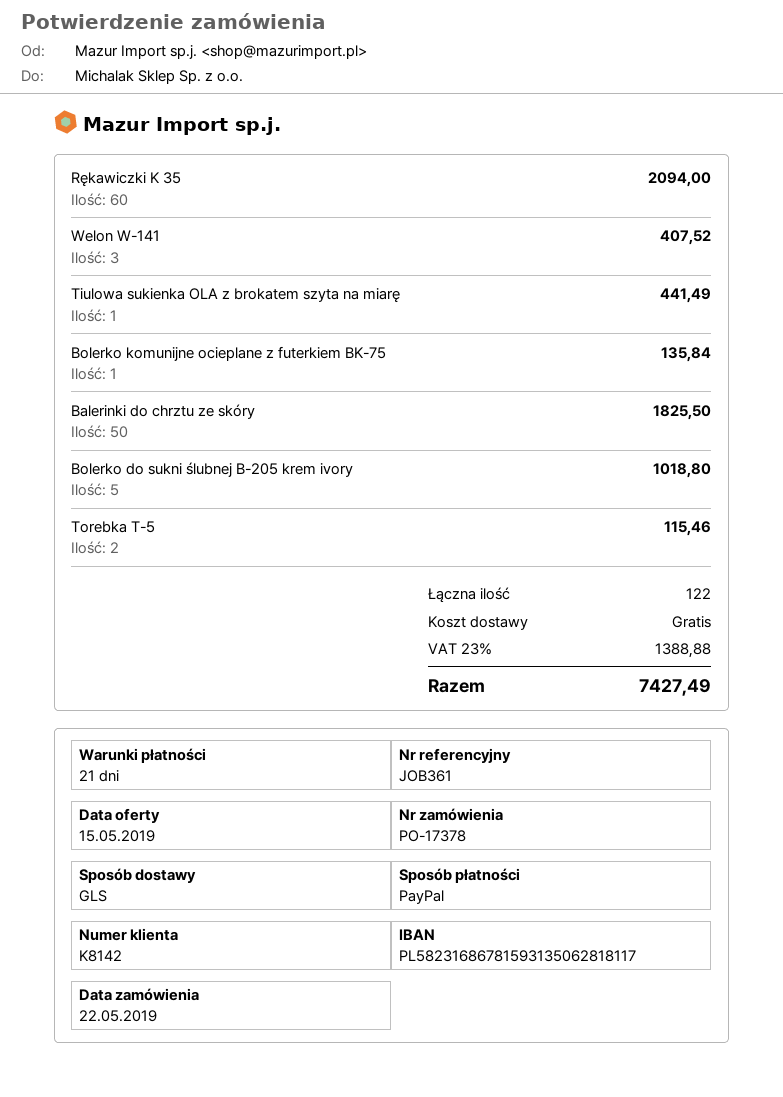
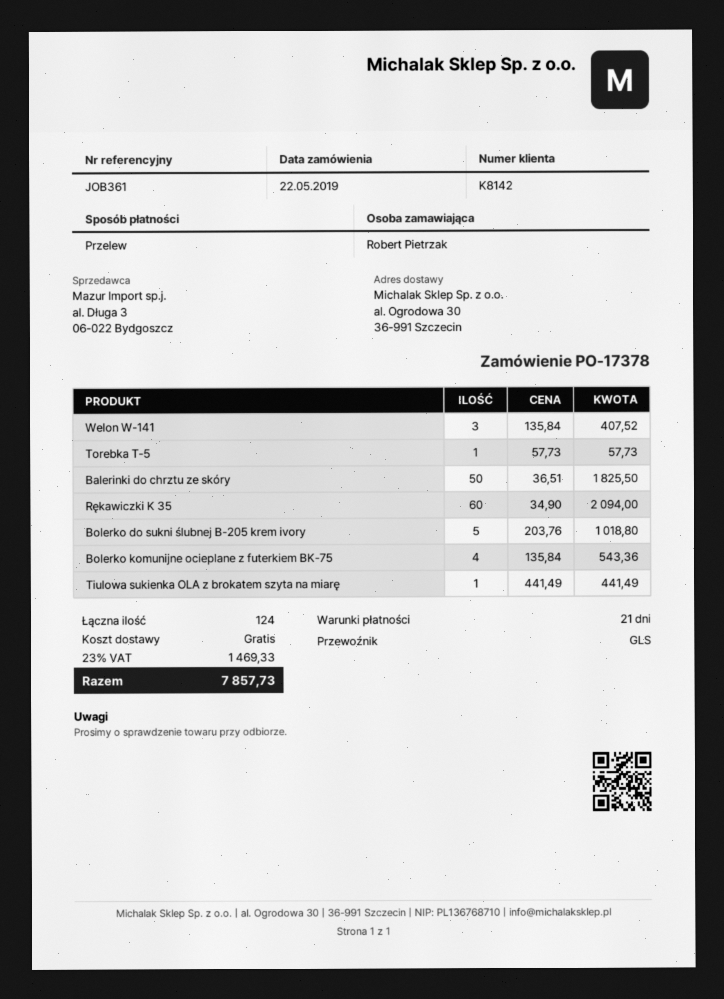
payment method: PayPal -> bank transfer
Bolerko komunijne ocieplane z futerkiem BK-75: 1 for 135.84 -> 4 for 543.36
Torebka T-5: 2 for 115.46 -> 1 for 57.73
total quantity: 122 -> 124
tax: 23% = 1388.88 -> 23% = 1469.33
total: 7427.49 -> 7857.73

